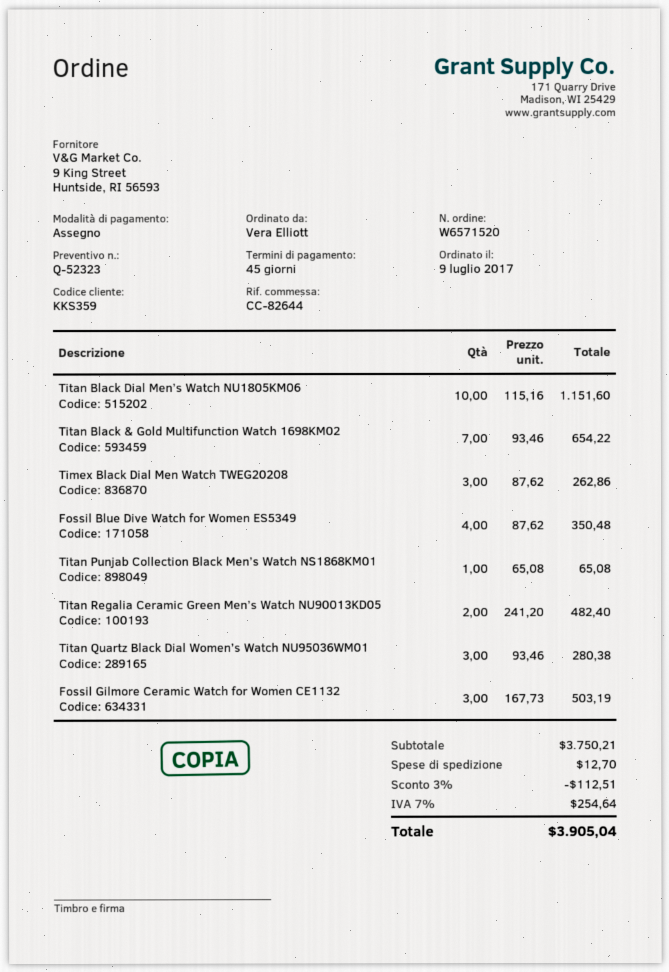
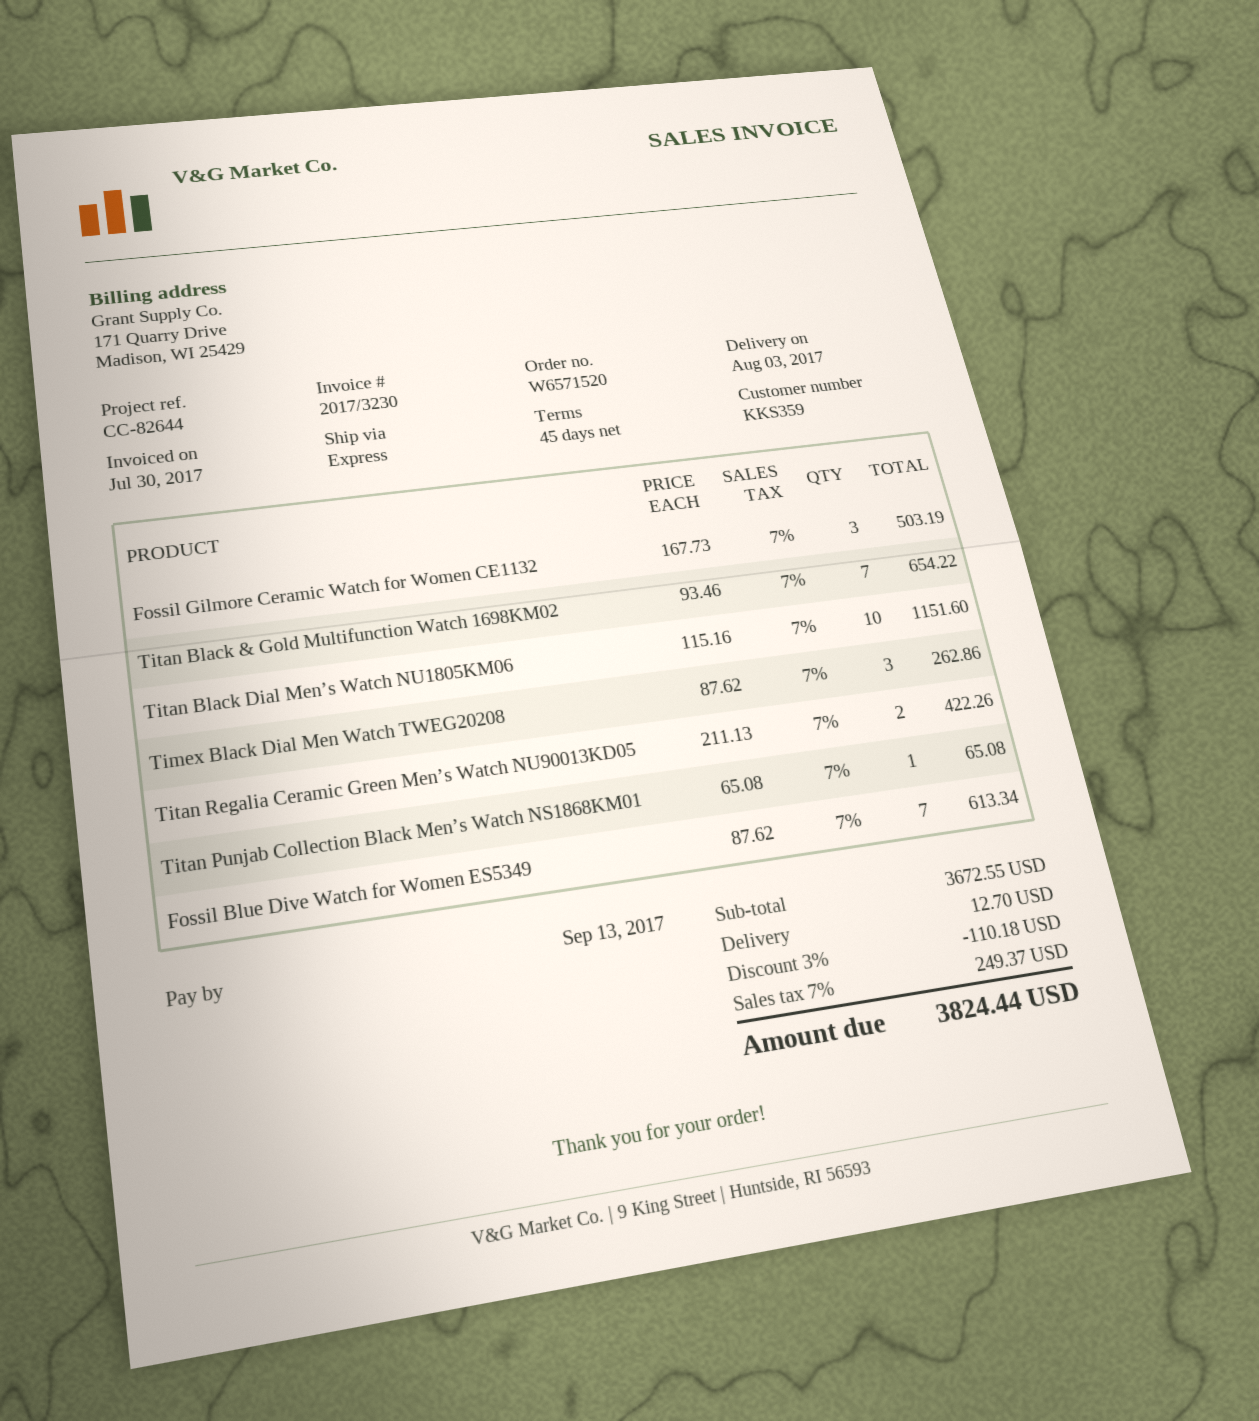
Fossil Blue Dive Watch for Women ES5349: 4 x 87.62 = 350.48 -> 7 x 87.62 = 613.34
Titan Regalia Ceramic Green Men’s Watch NU90013KD05: 2 x 241.20 = 482.40 -> 2 x 211.13 = 422.26
Titan Quartz Black Dial Women’s Watch NU95036WM01: 3 x 93.46 = 280.38 -> none
subtotal: 3750.21 -> 3672.55
discount: 3% = 112.51 -> 3% = 110.18
tax: 7% = 254.64 -> 7% = 249.37
total: 3905.04 -> 3824.44

